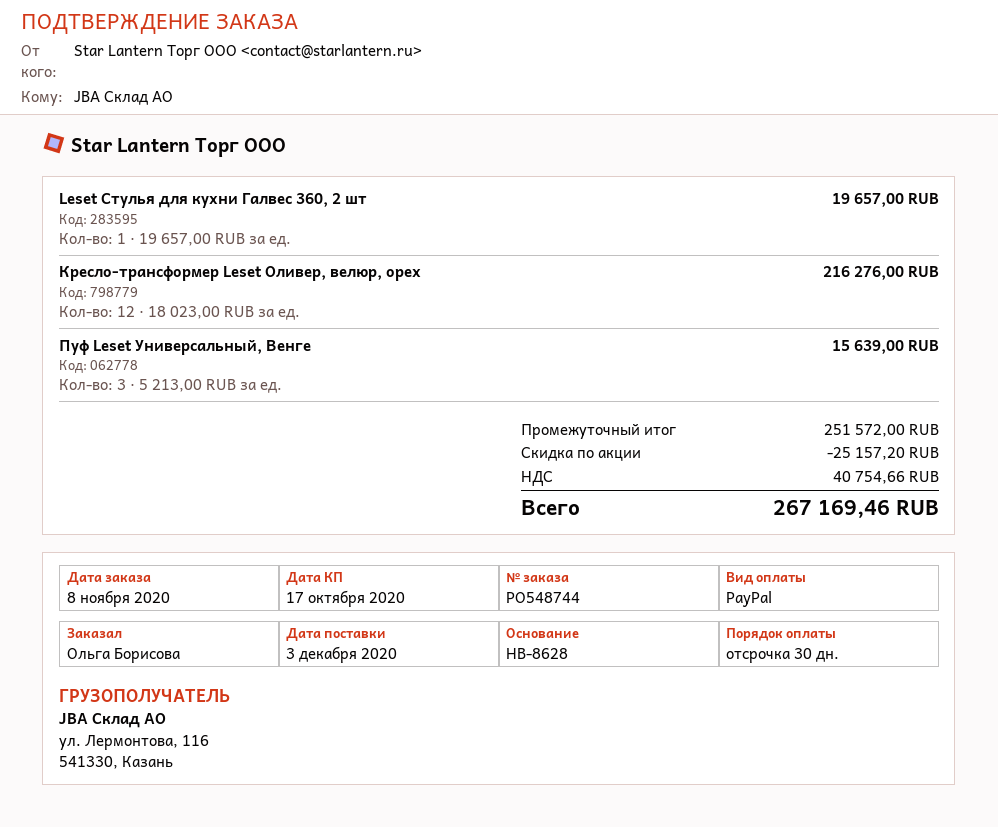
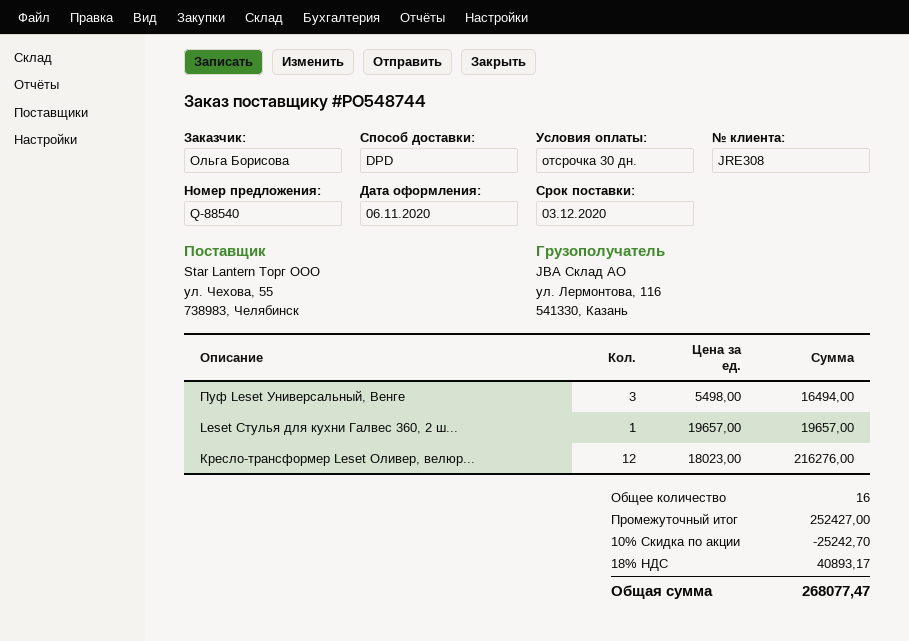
order date: 2020-11-08 -> 2020-11-06
Пуф Leset Универсальный, Венге: 3 x 5213.00 = 15639.00 -> 3 x 5498.00 = 16494.00
subtotal: 251572.00 -> 252427.00
discount: 25157.20 -> 25242.70
tax: 40754.66 -> 40893.17
total: 267169.46 -> 268077.47

